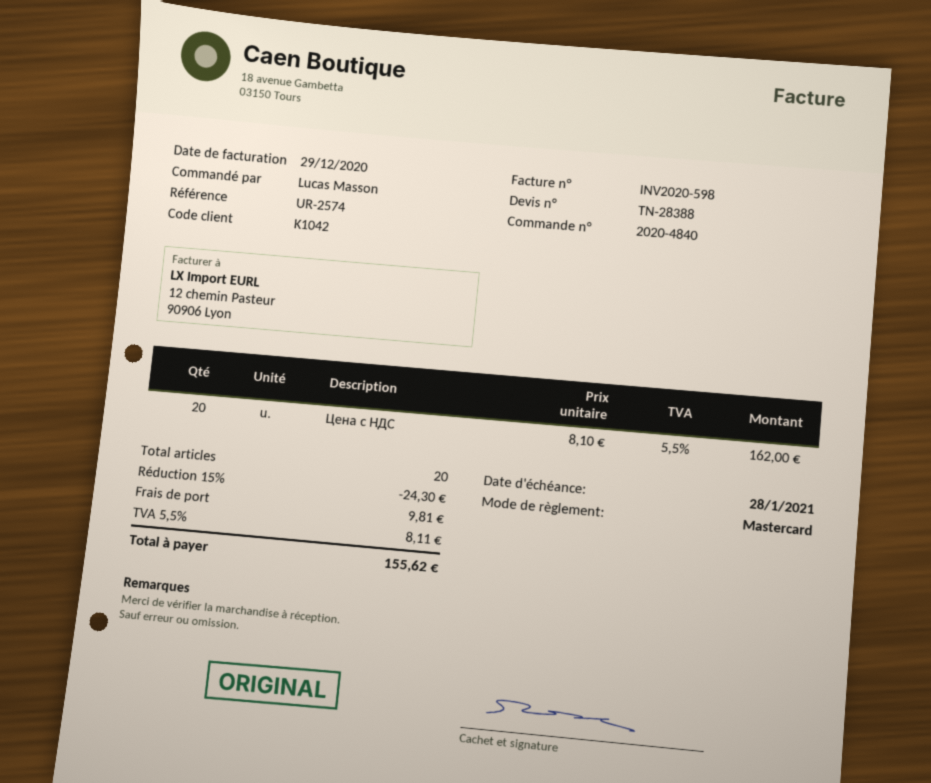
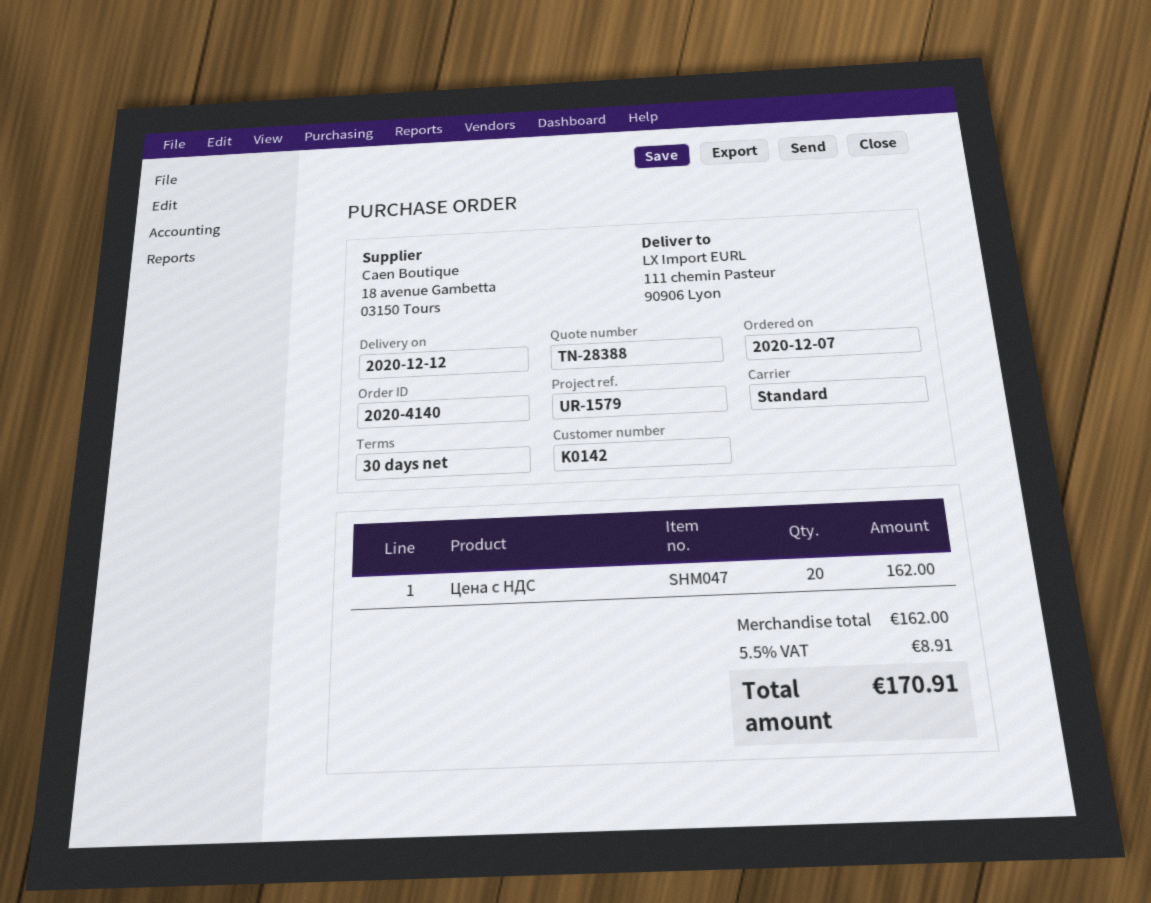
order number: 2020-4840 -> 2020-4140
customer number: K1042 -> K0142
reference: UR-2574 -> UR-1579
discount: 15% = 24.30 -> none
shipping: 9.81 -> none
tax: 5.5% = 8.11 -> 5.5% = 8.91
total: 155.62 -> 170.91

